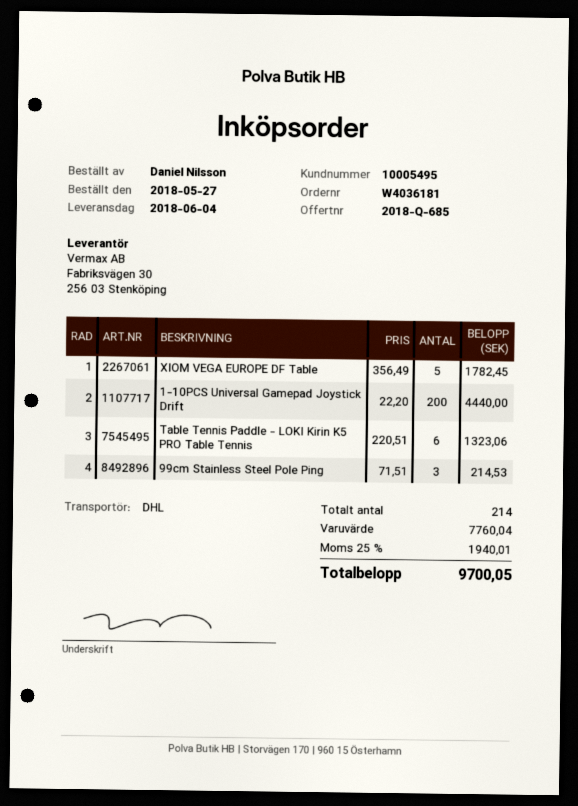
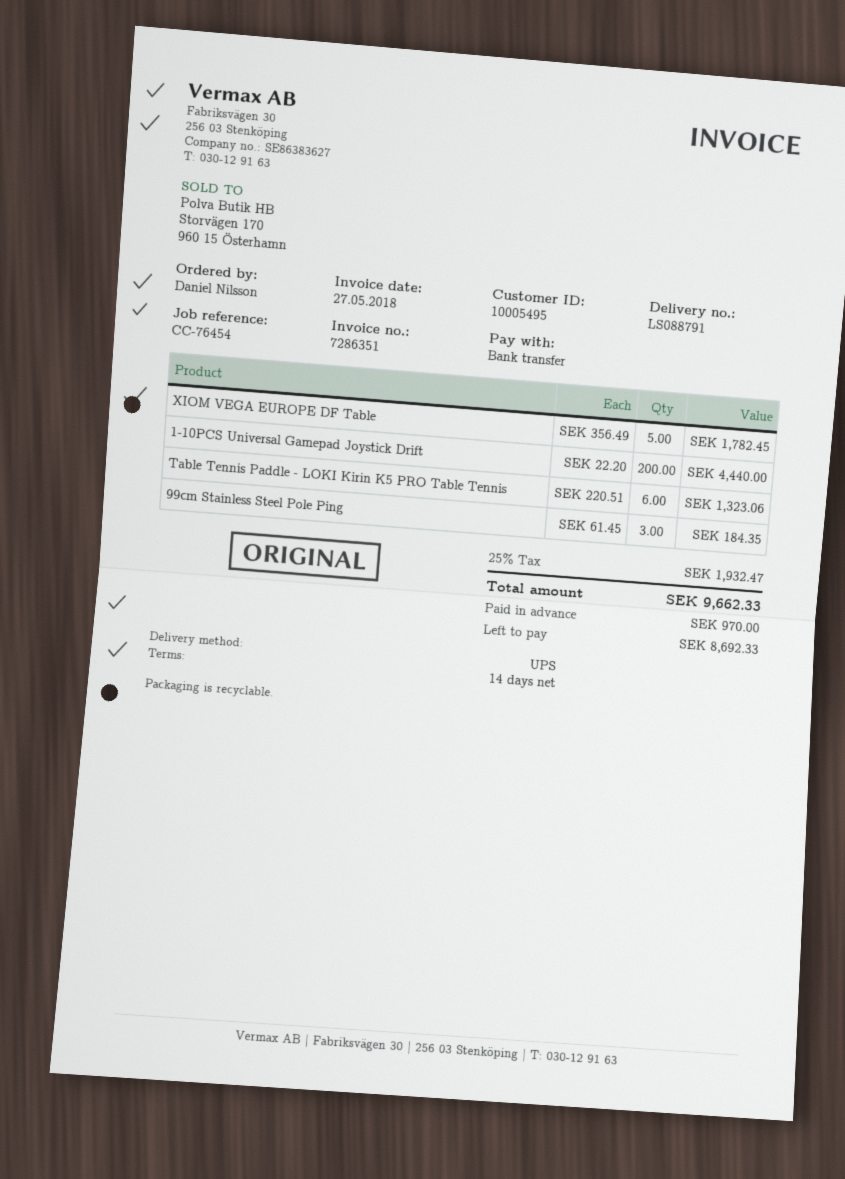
shipping method: DHL -> UPS
99cm Stainless Steel Pole Ping: 3 x 71.51 = 214.53 -> 3 x 61.45 = 184.35
tax: 25% = 1940.01 -> 25% = 1932.47
total: 9700.05 -> 9662.33

